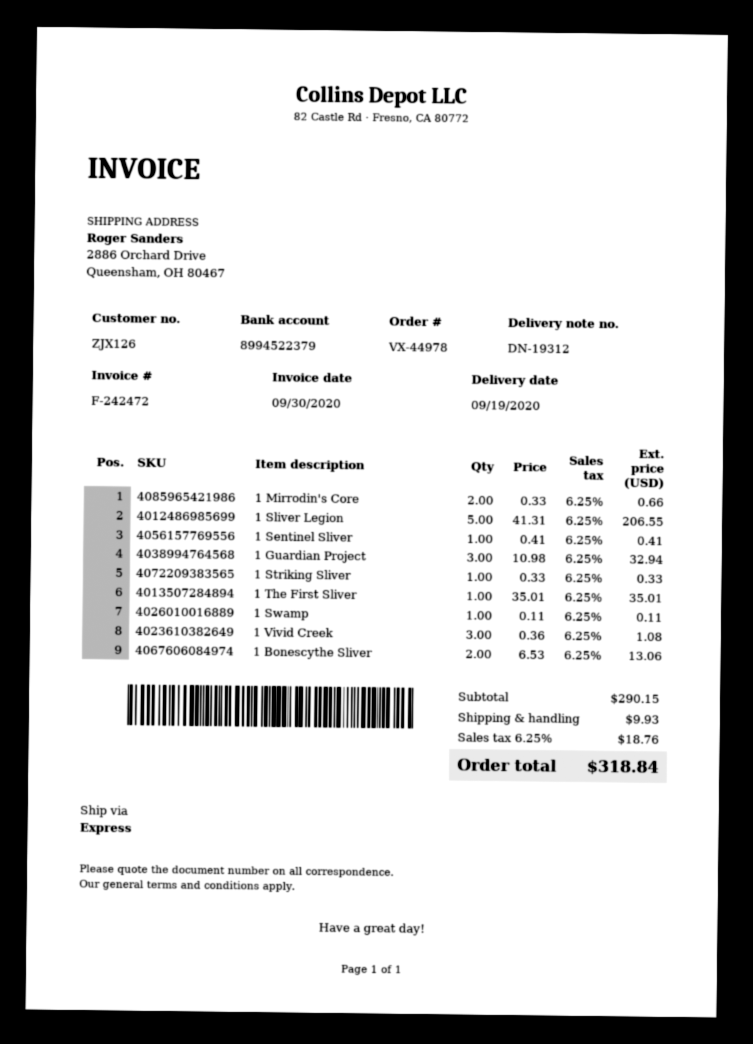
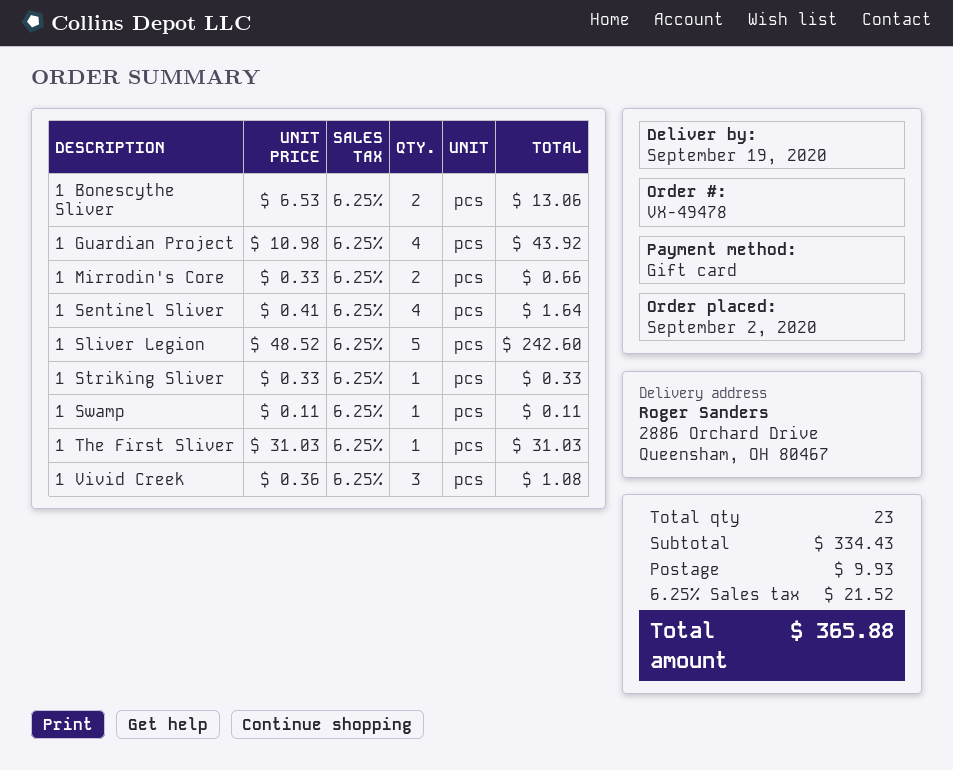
order number: VX-44978 -> VX-49478
1 Sliver Legion: 5 x 41.31 = 206.55 -> 5 x 48.52 = 242.60
1 Sentinel Sliver: 1 x 0.41 = 0.41 -> 4 x 0.41 = 1.64
1 Guardian Project: 3 x 10.98 = 32.94 -> 4 x 10.98 = 43.92
1 The First Sliver: 1 x 35.01 = 35.01 -> 1 x 31.03 = 31.03
subtotal: 290.15 -> 334.43
tax: 6.25% = 18.76 -> 6.25% = 21.52
total: 318.84 -> 365.88

